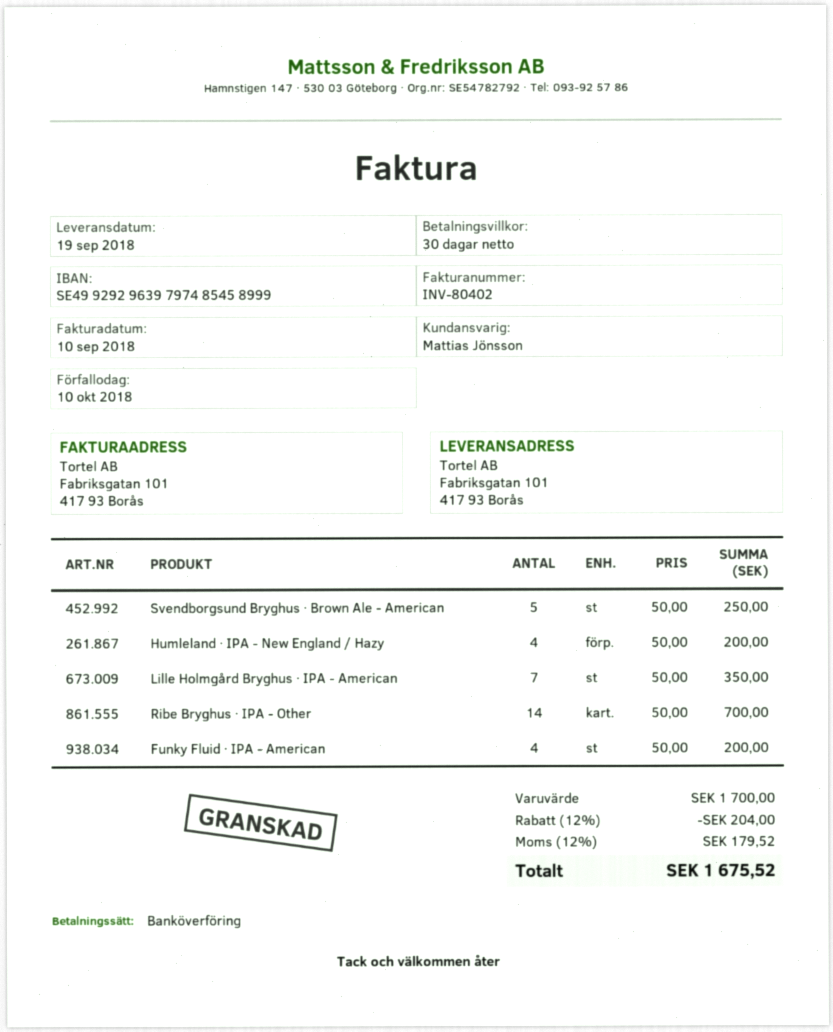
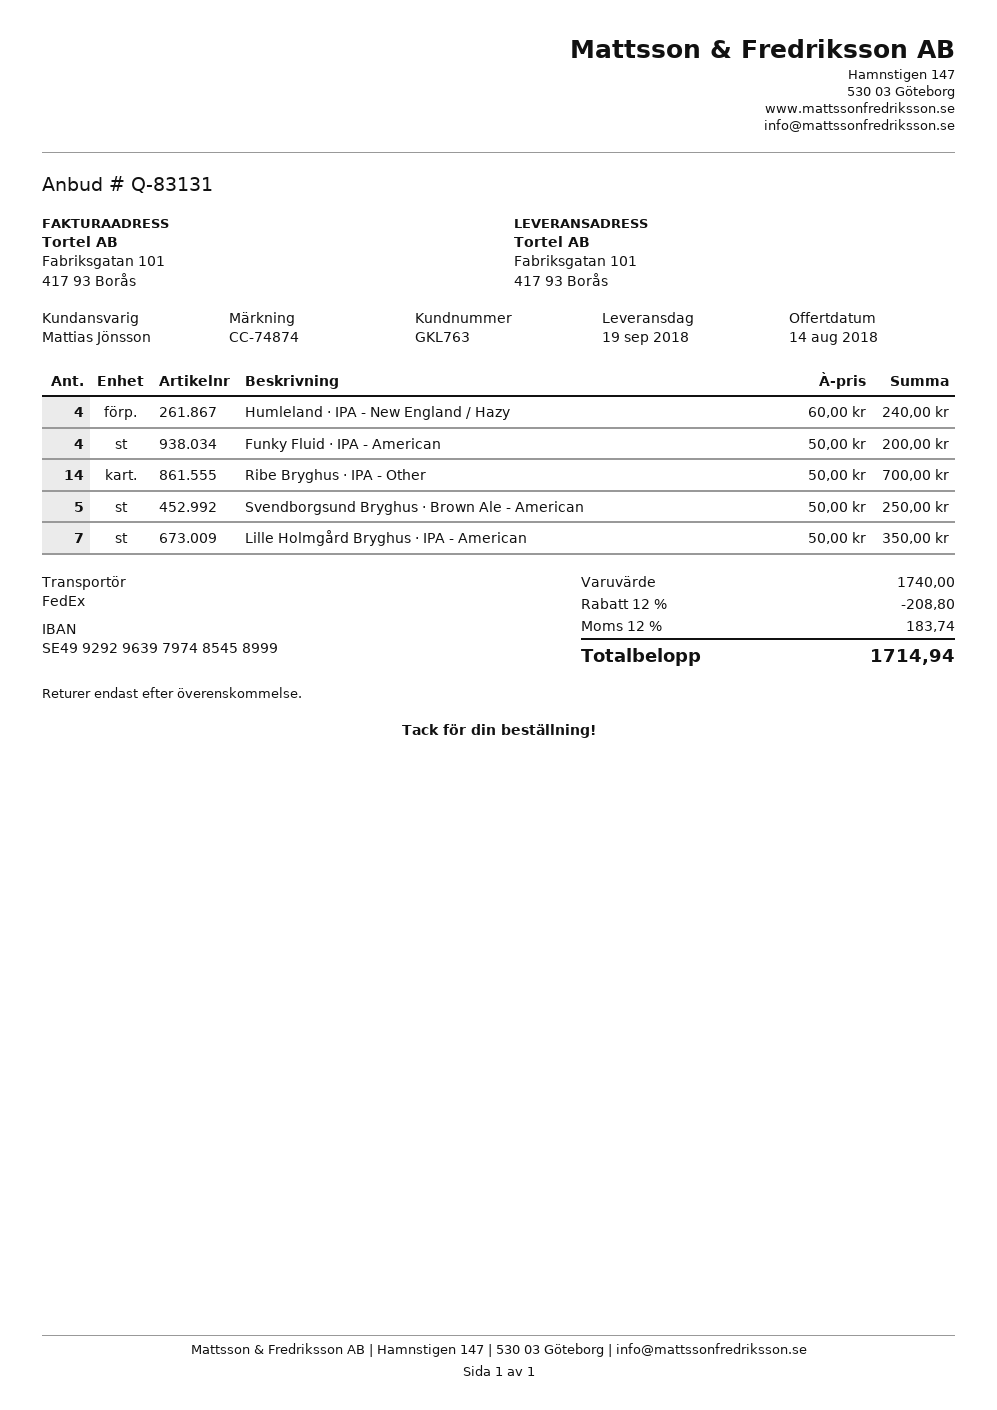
Humleland · IPA - New England / Hazy: 4 x 50.00 = 200.00 -> 4 x 60.00 = 240.00
subtotal: 1700.00 -> 1740.00
discount: 12% = 204.00 -> 12% = 208.80
tax: 12% = 179.52 -> 12% = 183.74
total: 1675.52 -> 1714.94

